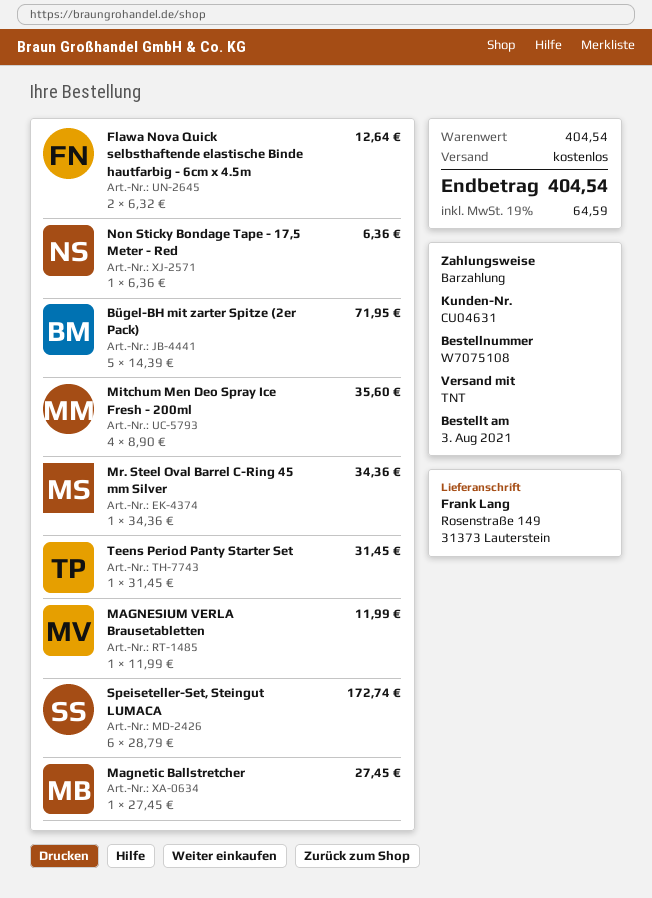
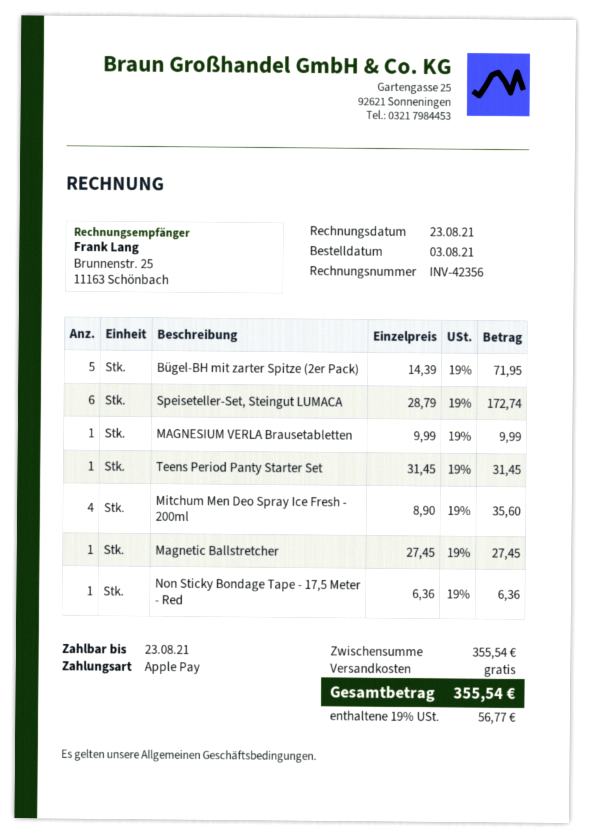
payment method: cash -> Apple Pay
Flawa Nova Quick selbsthaftende elastische Binde hautfarbig - 6cm x 4.5m: 2 x 6.32 = 12.64 -> none
Mr. Steel Oval Barrel C-Ring 45 mm Silver: 1 x 34.36 = 34.36 -> none
MAGNESIUM VERLA Brausetabletten: 1 x 11.99 = 11.99 -> 1 x 9.99 = 9.99
subtotal: 404.54 -> 355.54
tax: 19% = 64.59 -> 19% = 56.77
total: 404.54 -> 355.54

